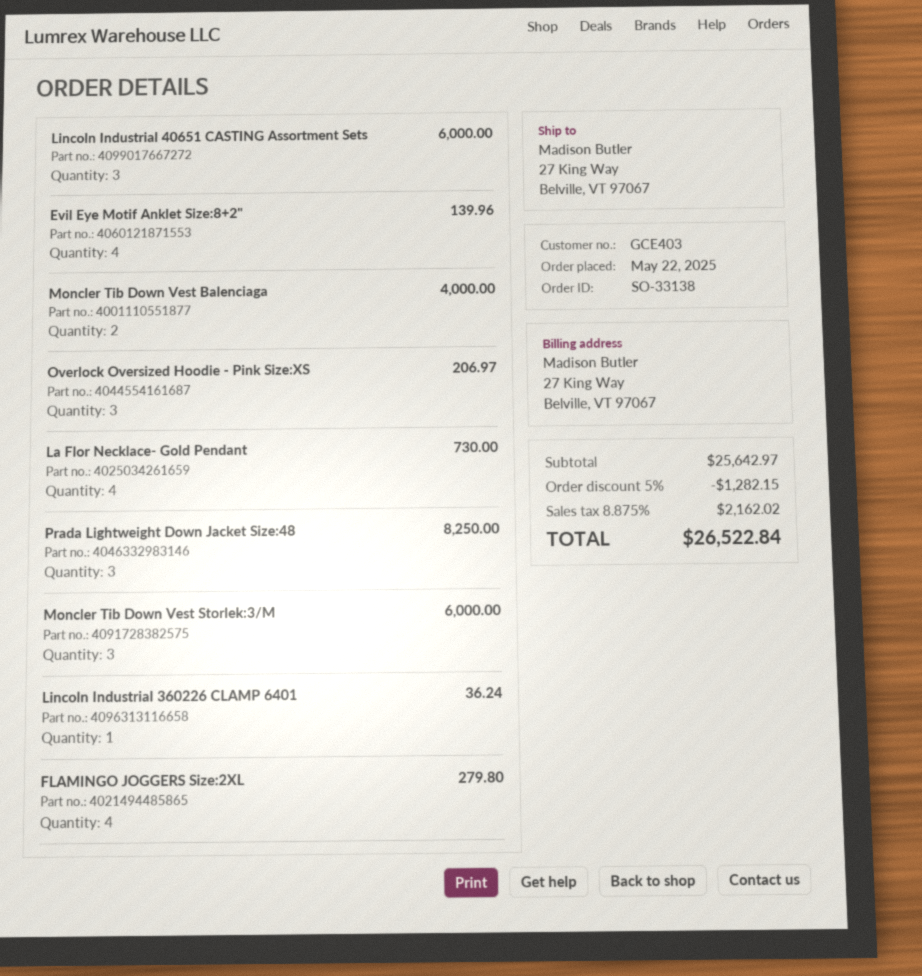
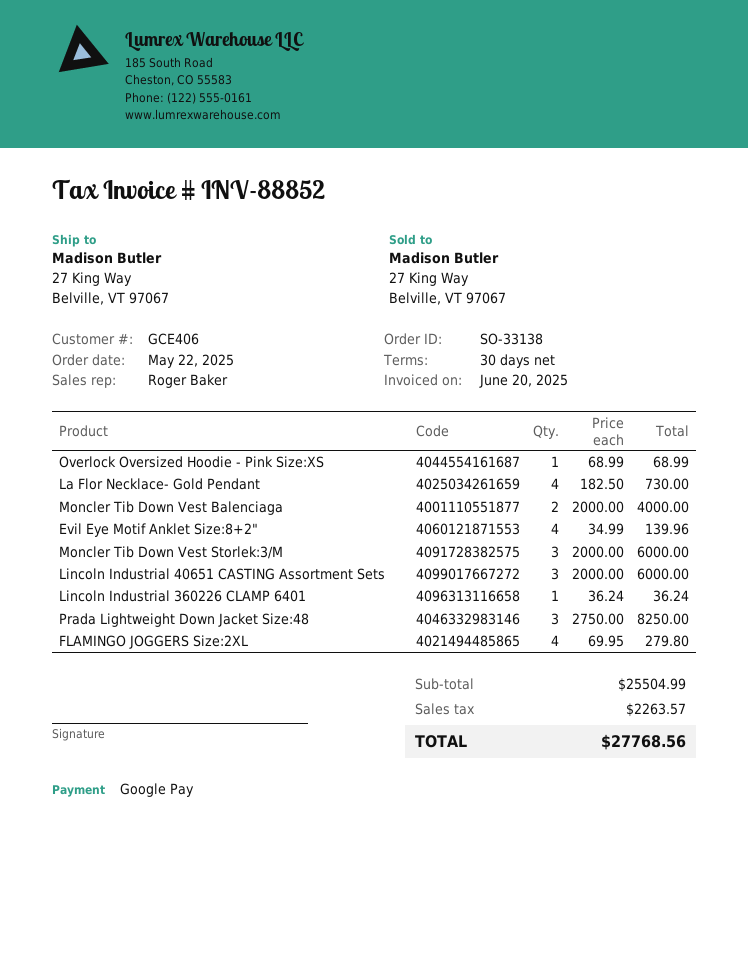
customer number: GCE403 -> GCE406
Overlock Oversized Hoodie - Pink Size:XS: 3 for 206.97 -> 1 for 68.99
subtotal: 25642.97 -> 25504.99
discount: 5% = 1282.15 -> none
tax: 2162.02 -> 2263.57
total: 26522.84 -> 27768.56

